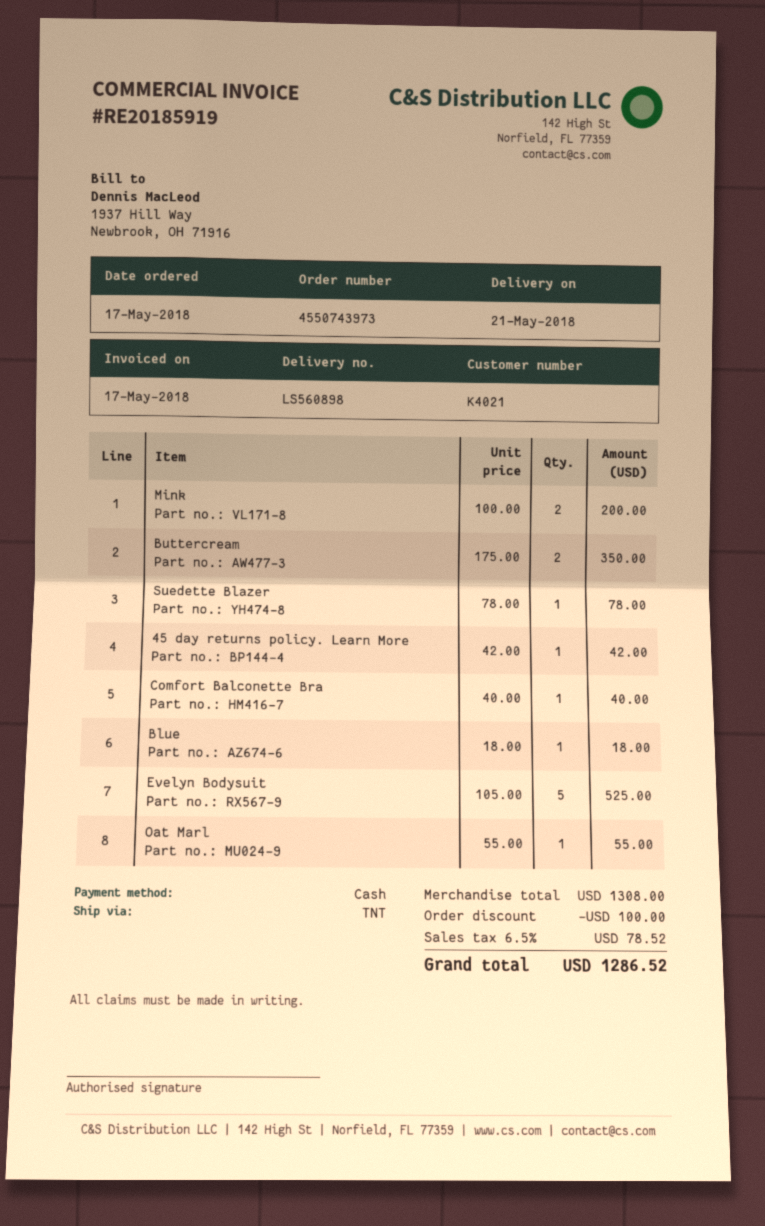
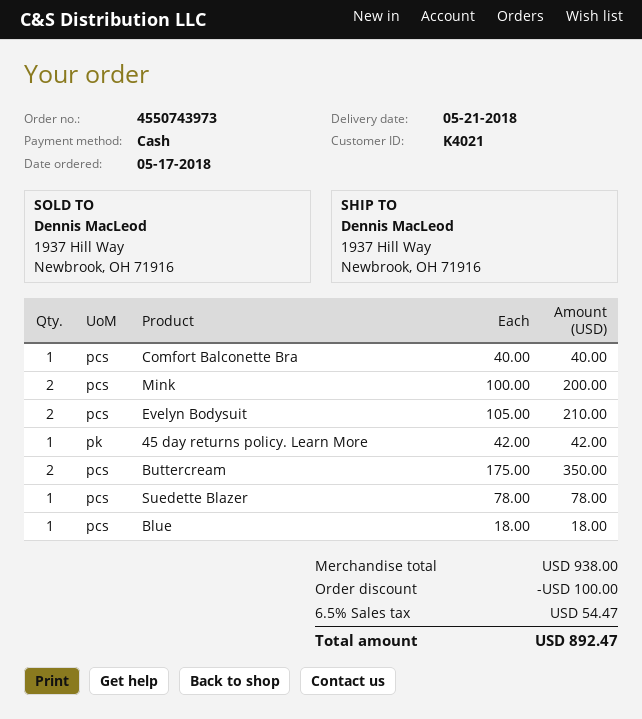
Evelyn Bodysuit: 5 x 105.00 = 525.00 -> 2 x 105.00 = 210.00
Oat Marl: 1 x 55.00 = 55.00 -> none
subtotal: 1308.00 -> 938.00
tax: 6.5% = 78.52 -> 6.5% = 54.47
total: 1286.52 -> 892.47

